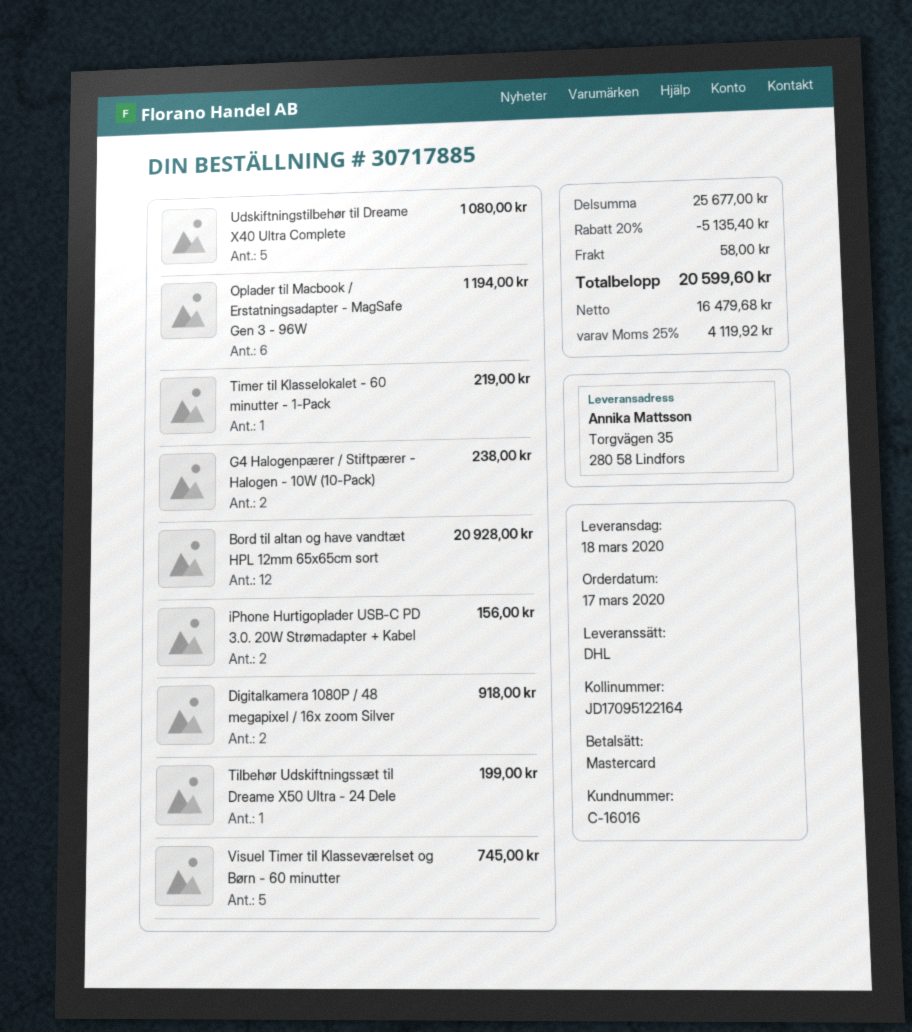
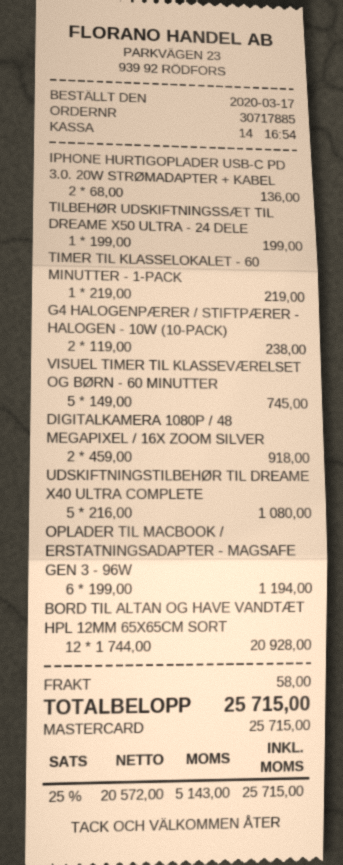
iPhone Hurtigoplader USB-C PD 3.0. 20W Strømadapter + Kabel: 2 for 156.00 -> 2 for 136.00
discount: 20% = 5135.40 -> none
net: 16479.68 -> 20572.00
tax: 25% = 4119.92 -> 25% = 5143.00
total: 20599.60 -> 25715.00

